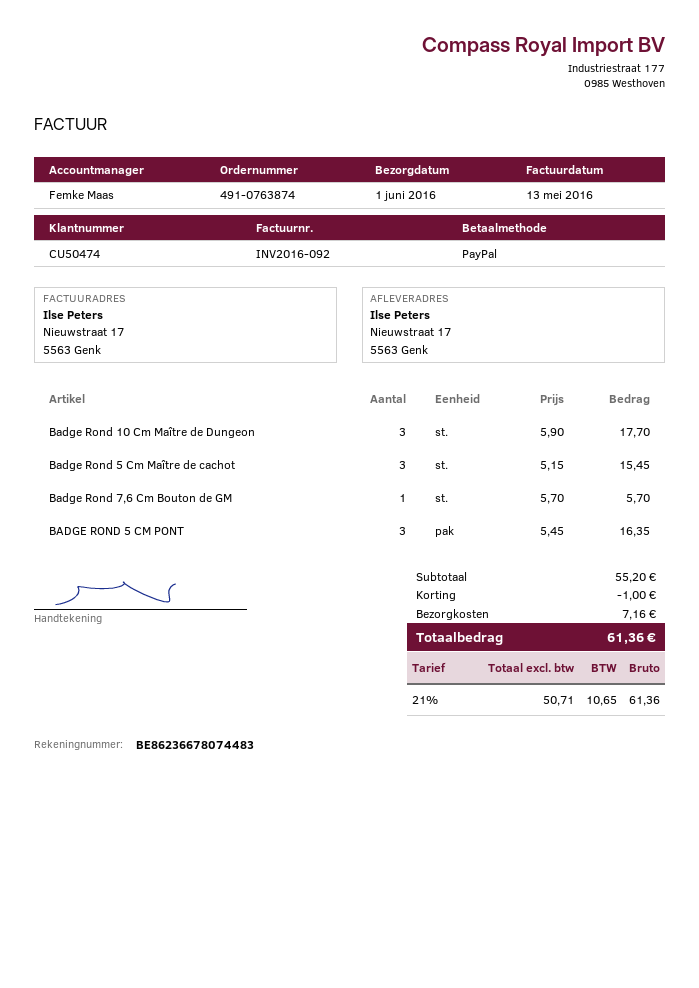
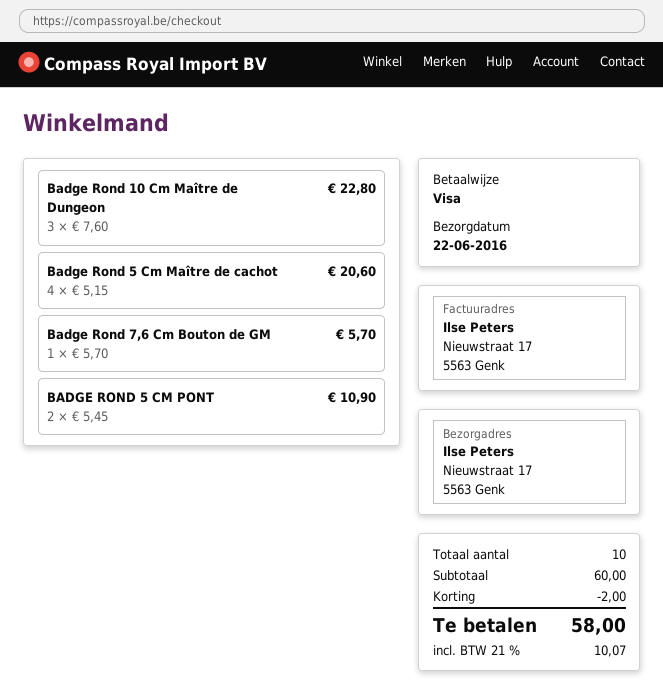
delivery date: 2016-06-01 -> 2016-06-22
payment method: PayPal -> Visa
Badge Rond 10 Cm Maître de Dungeon: 3 x 5.90 = 17.70 -> 3 x 7.60 = 22.80
Badge Rond 5 Cm Maître de cachot: 3 x 5.15 = 15.45 -> 4 x 5.15 = 20.60
BADGE ROND 5 CM PONT: 3 x 5.45 = 16.35 -> 2 x 5.45 = 10.90
subtotal: 55.20 -> 60.00
discount: 1.00 -> 2.00
shipping: 7.16 -> none
tax: 21% = 10.65 -> 21% = 10.07
total: 61.36 -> 58.00

